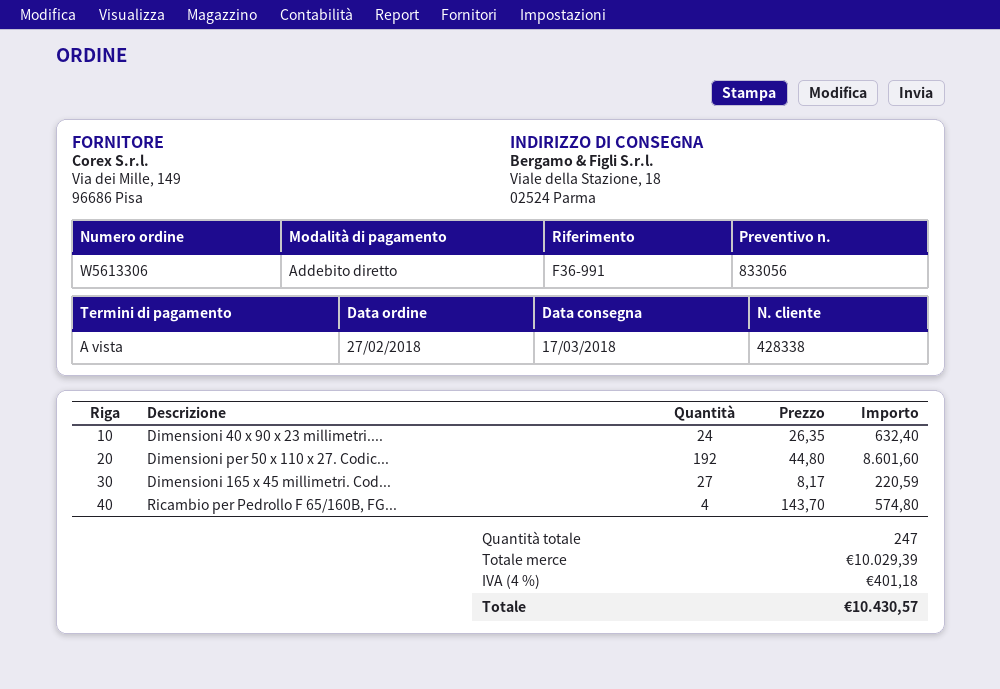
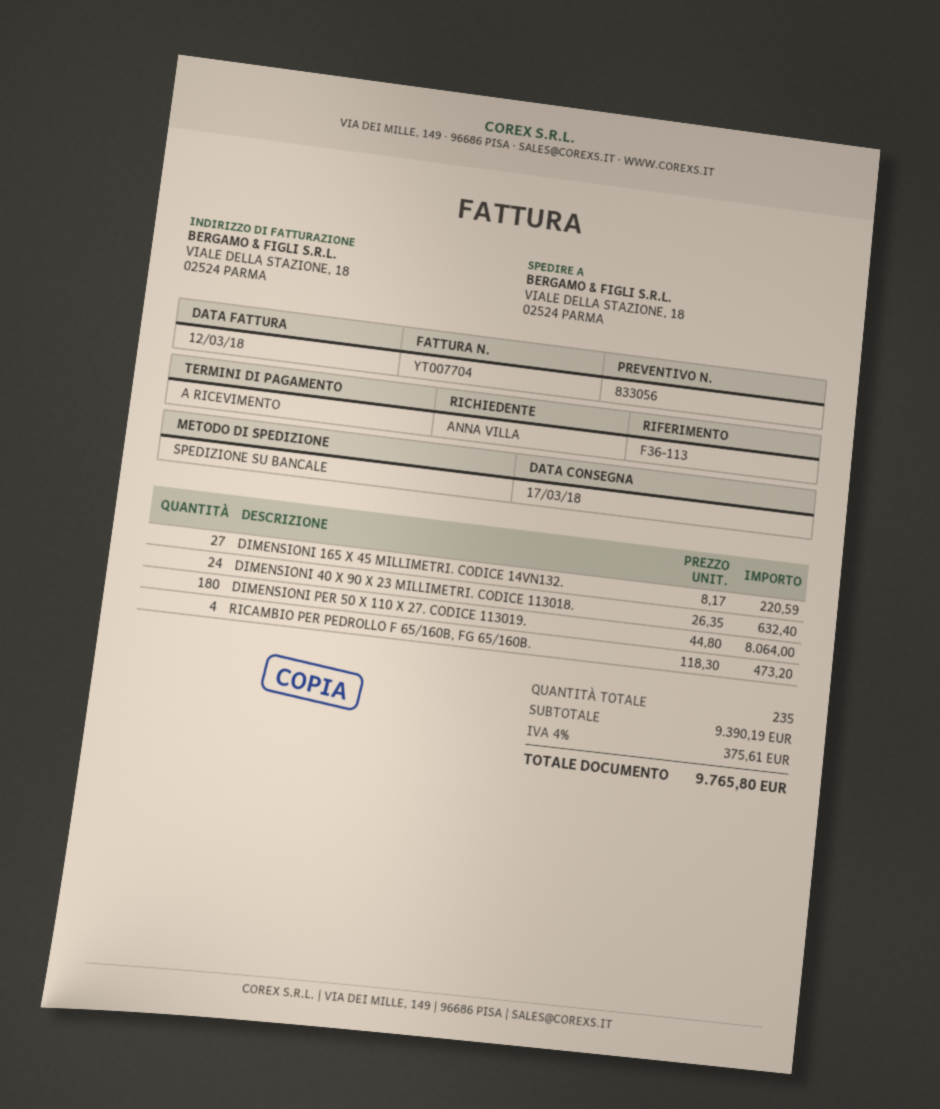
reference: F36-991 -> F36-113
Dimensioni per 50 x 110 x 27. Codic...: 192 x 44.80 = 8601.60 -> 180 x 44.80 = 8064.00
Ricambio per Pedrollo F 65/160B, FG...: 4 x 143.70 = 574.80 -> 4 x 118.30 = 473.20
total quantity: 247 -> 235
subtotal: 10029.39 -> 9390.19
tax: 4% = 401.18 -> 4% = 375.61
total: 10430.57 -> 9765.80

